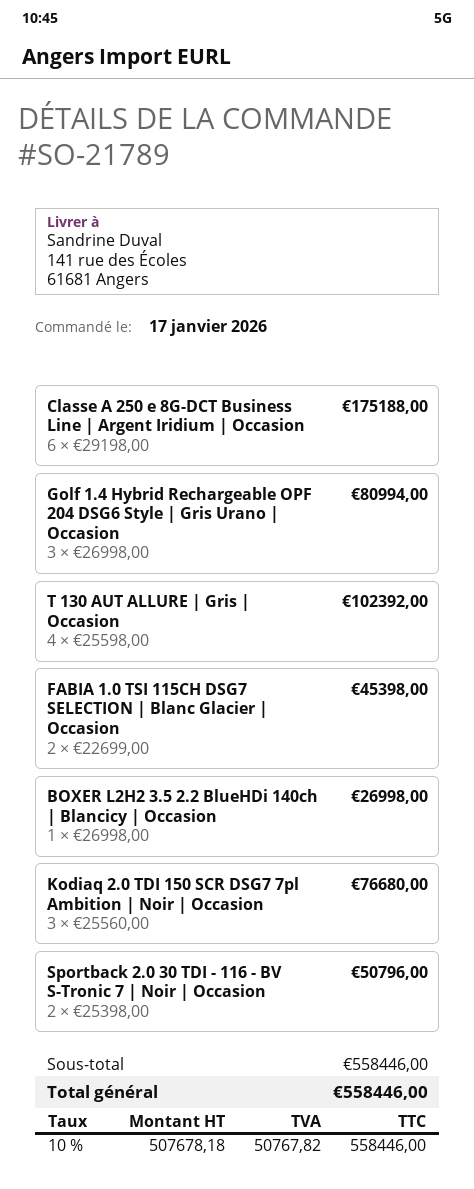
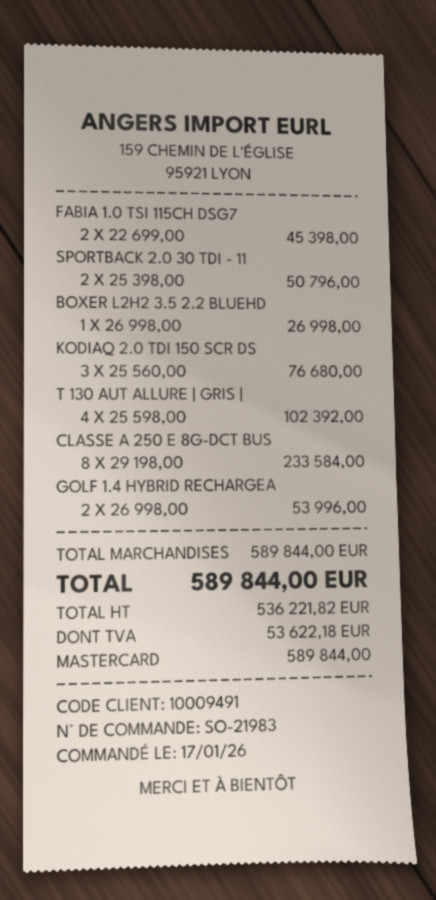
order number: SO-21789 -> SO-21983
Classe A 250 e 8G-DCT Business Line | Argent Iridium | Occasion: 6 x 29198.00 = 175188.00 -> 8 x 29198.00 = 233584.00
Golf 1.4 Hybrid Rechargeable OPF 204 DSG6 Style | Gris Urano | Occasion: 3 x 26998.00 = 80994.00 -> 2 x 26998.00 = 53996.00
subtotal: 558446.00 -> 589844.00
net: 507678.18 -> 536221.82
tax: 50767.82 -> 53622.18
total: 558446.00 -> 589844.00

